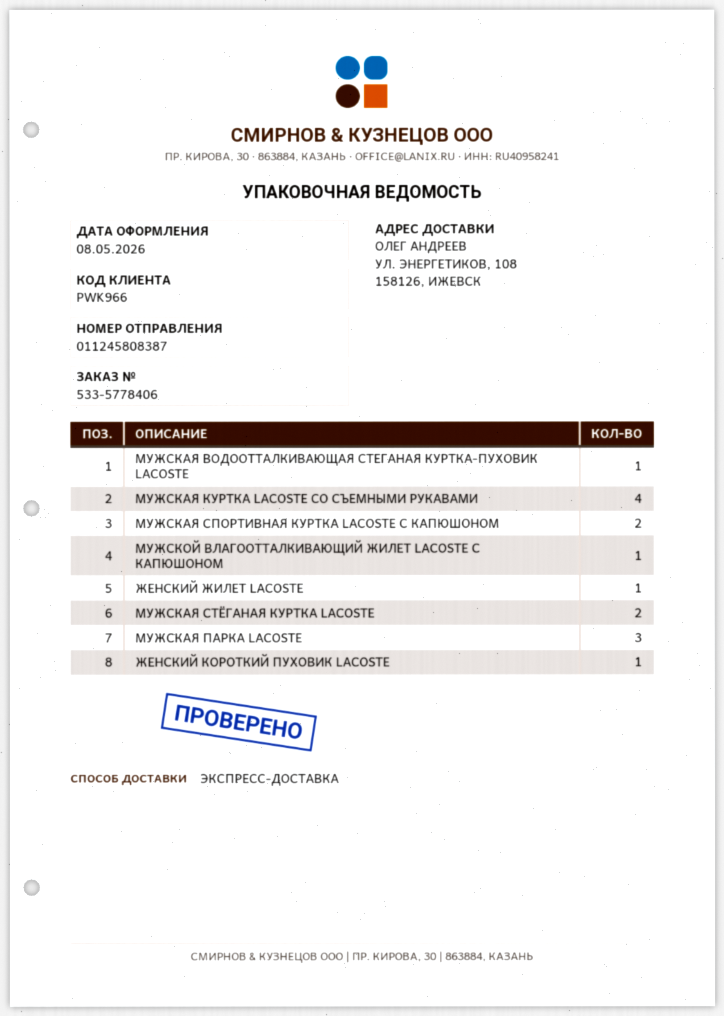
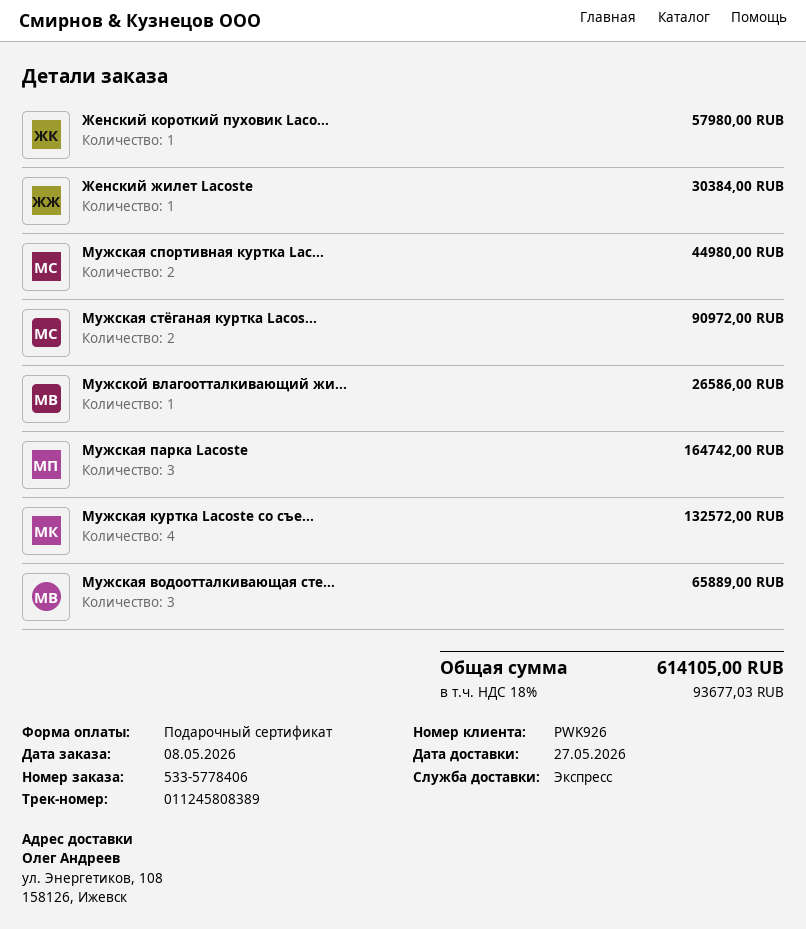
customer number: PWK966 -> PWK926
tracking number: 011245808387 -> 011245808389
МУЖСКАЯ ВОДООТТАЛКИВАЮЩАЯ СТЕГАНАЯ КУРТКА-ПУХОВИК LACOSTE: 1 -> 3

